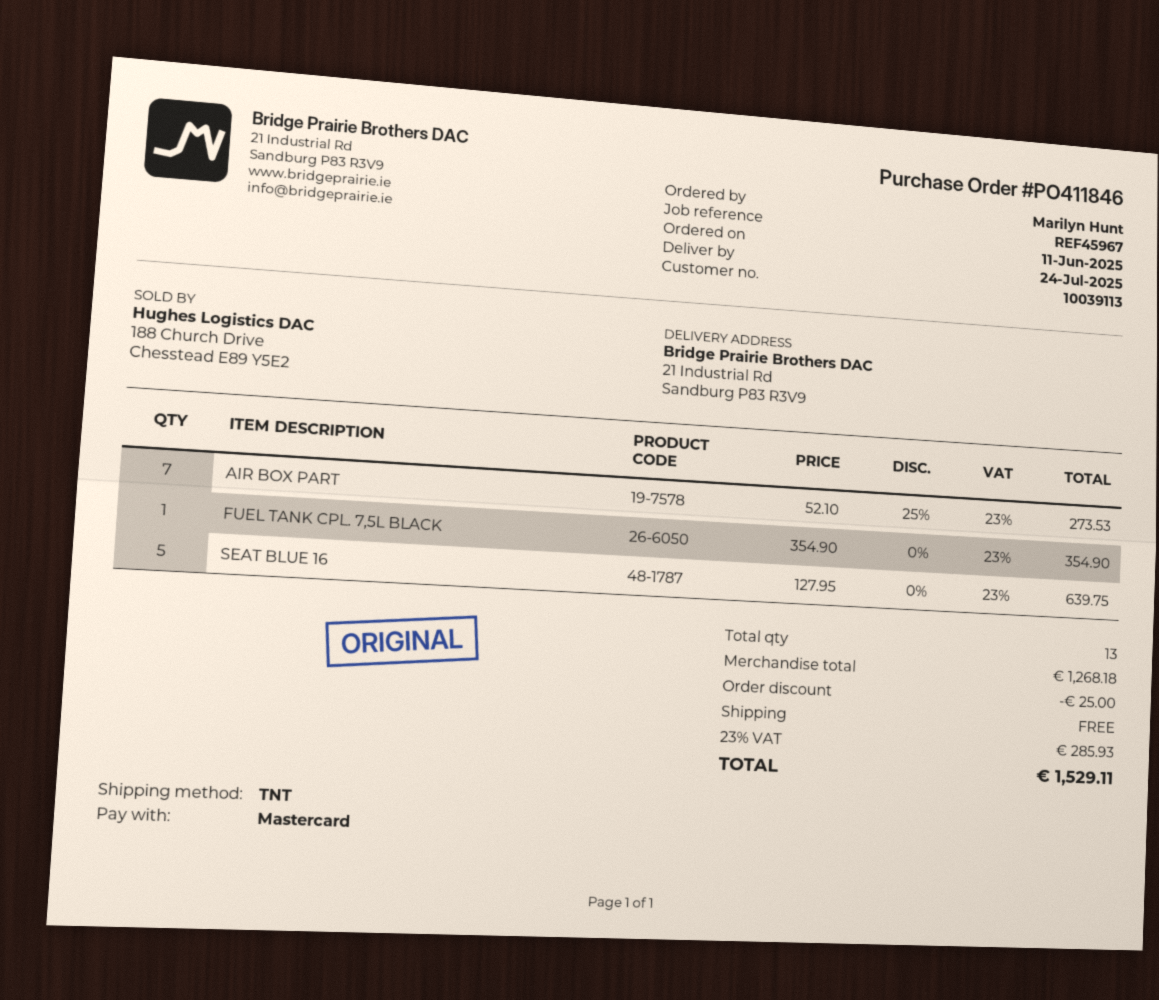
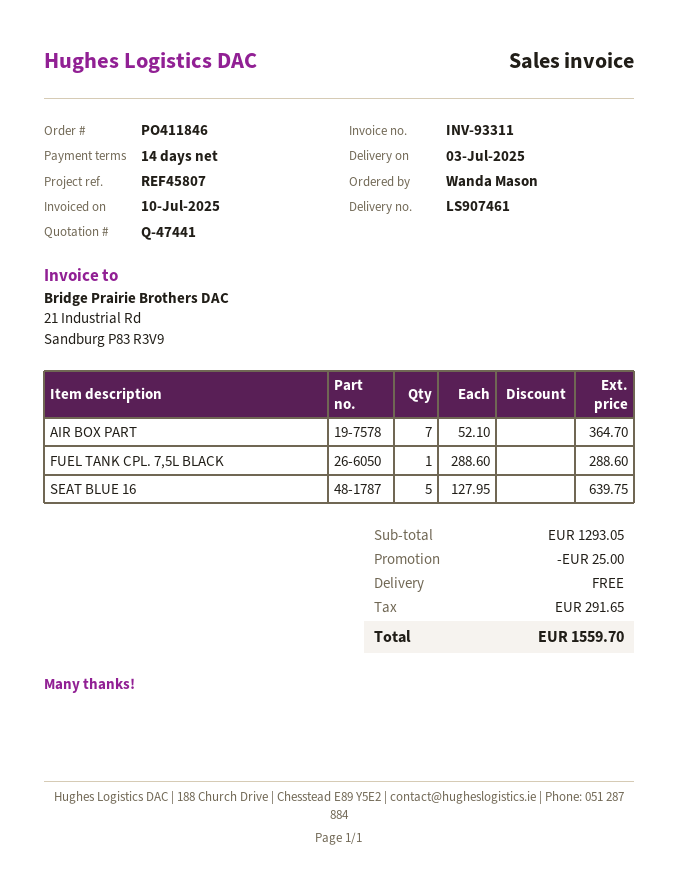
delivery date: 2025-07-24 -> 2025-07-03
reference: REF45967 -> REF45807
ordered by: Marilyn Hunt -> Wanda Mason
AIR BOX PART: 7 x 52.10 - 25% = 273.53 -> 7 x 52.10 = 364.70
FUEL TANK CPL. 7,5L BLACK: 1 x 354.90 = 354.90 -> 1 x 288.60 = 288.60
subtotal: 1268.18 -> 1293.05
tax: 285.93 -> 291.65
total: 1529.11 -> 1559.70

